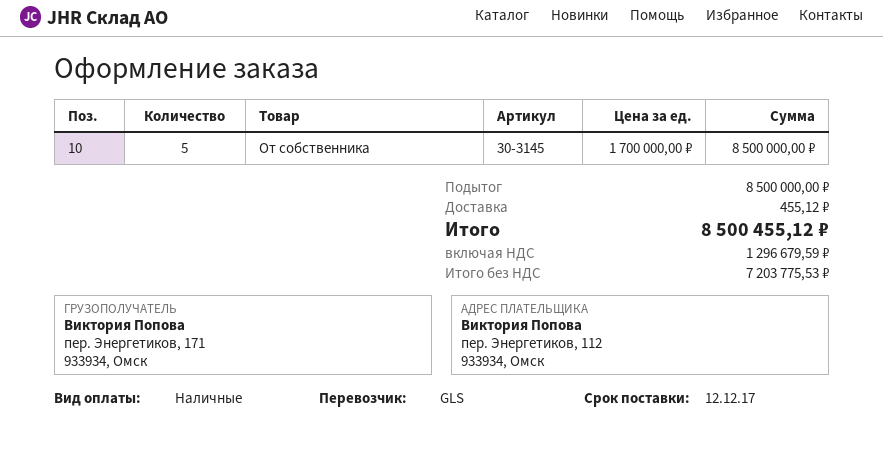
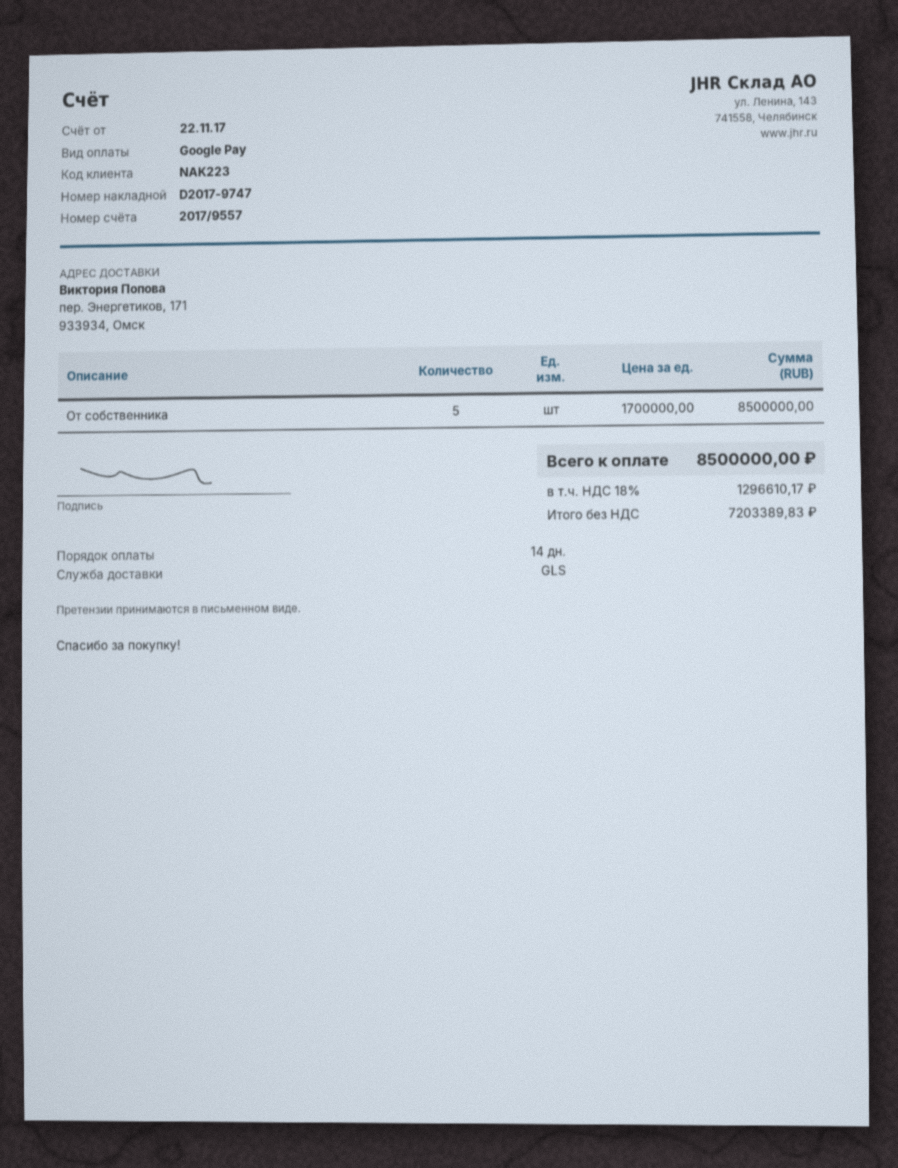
payment method: cash -> Google Pay
shipping: 455.12 -> none
net: 7203775.53 -> 7203389.83
tax: 1296679.59 -> 1296610.17
total: 8500455.12 -> 8500000.00

